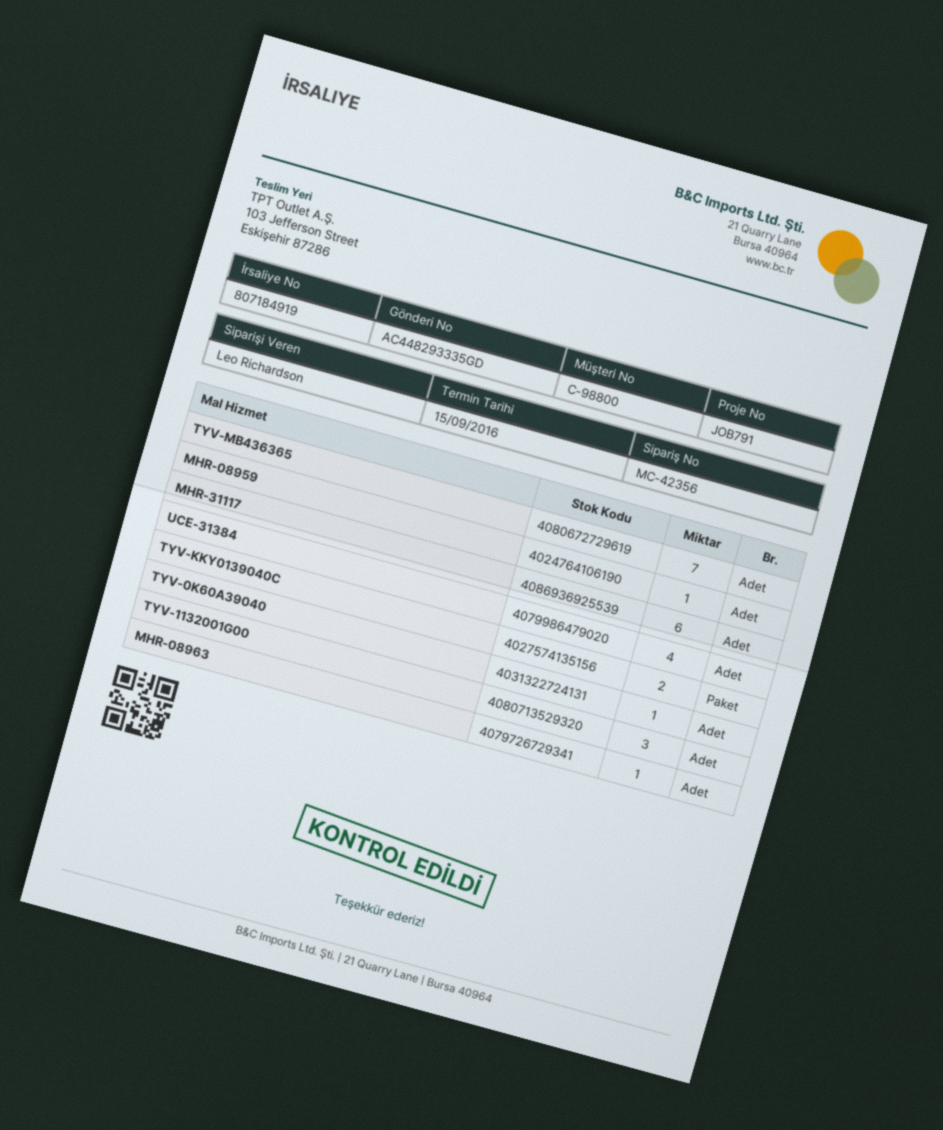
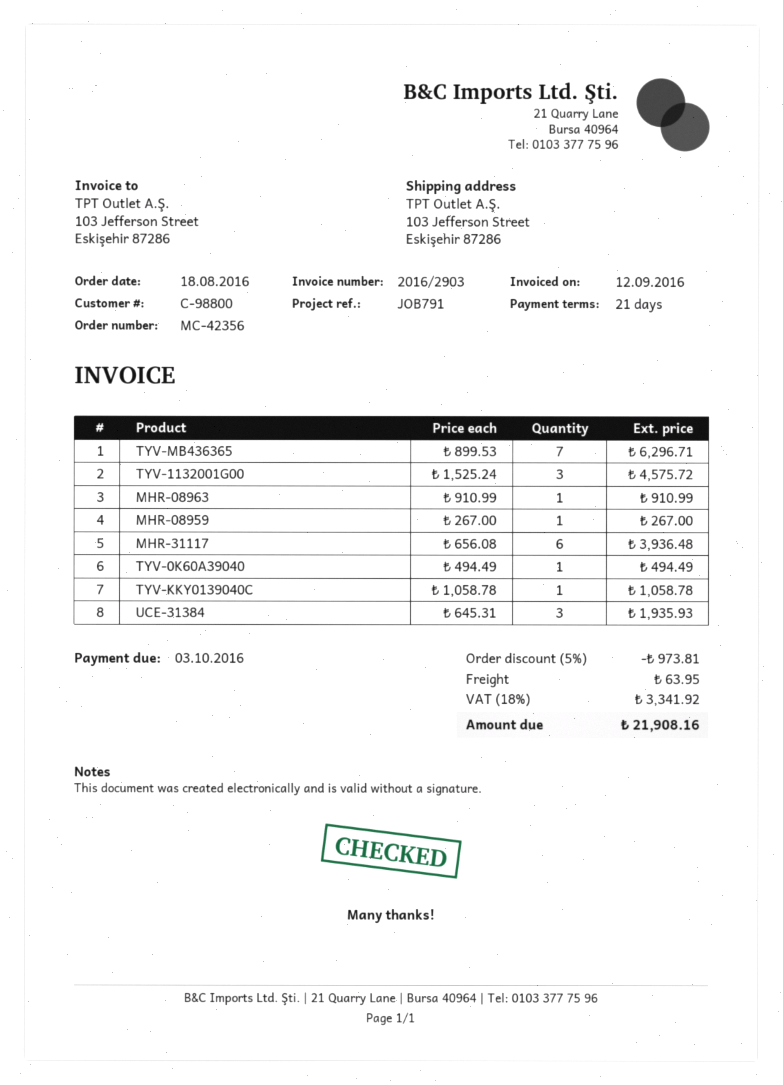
UCE-31384: 4 -> 3
TYV-KKY0139040C: 2 -> 1

